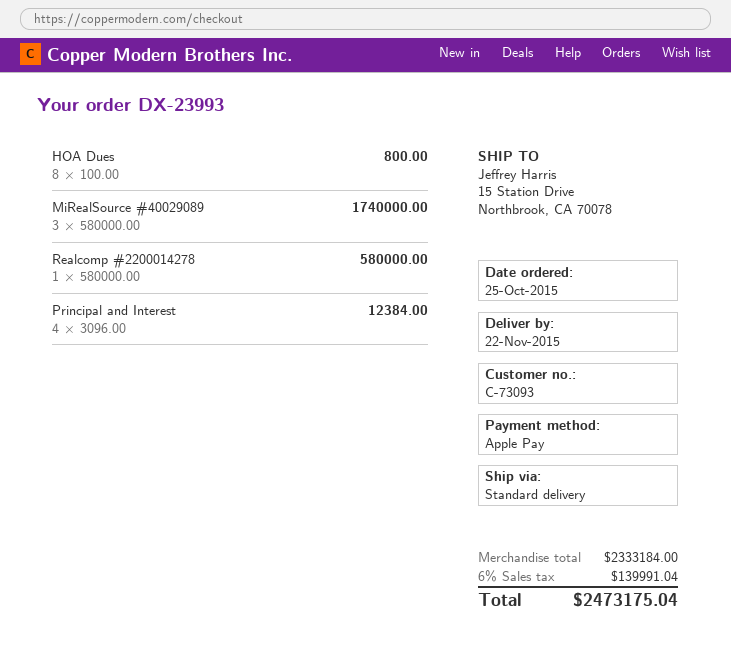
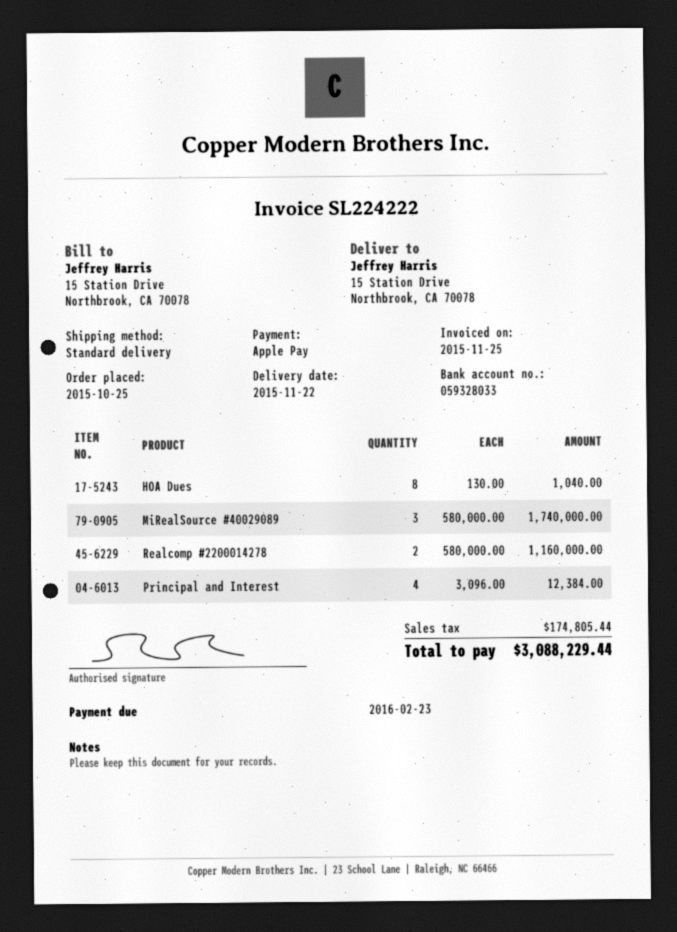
HOA Dues: 8 x 100.00 = 800.00 -> 8 x 130.00 = 1040.00
Realcomp #2200014278: 1 x 580000.00 = 580000.00 -> 2 x 580000.00 = 1160000.00
tax: 139991.04 -> 174805.44
total: 2473175.04 -> 3088229.44

